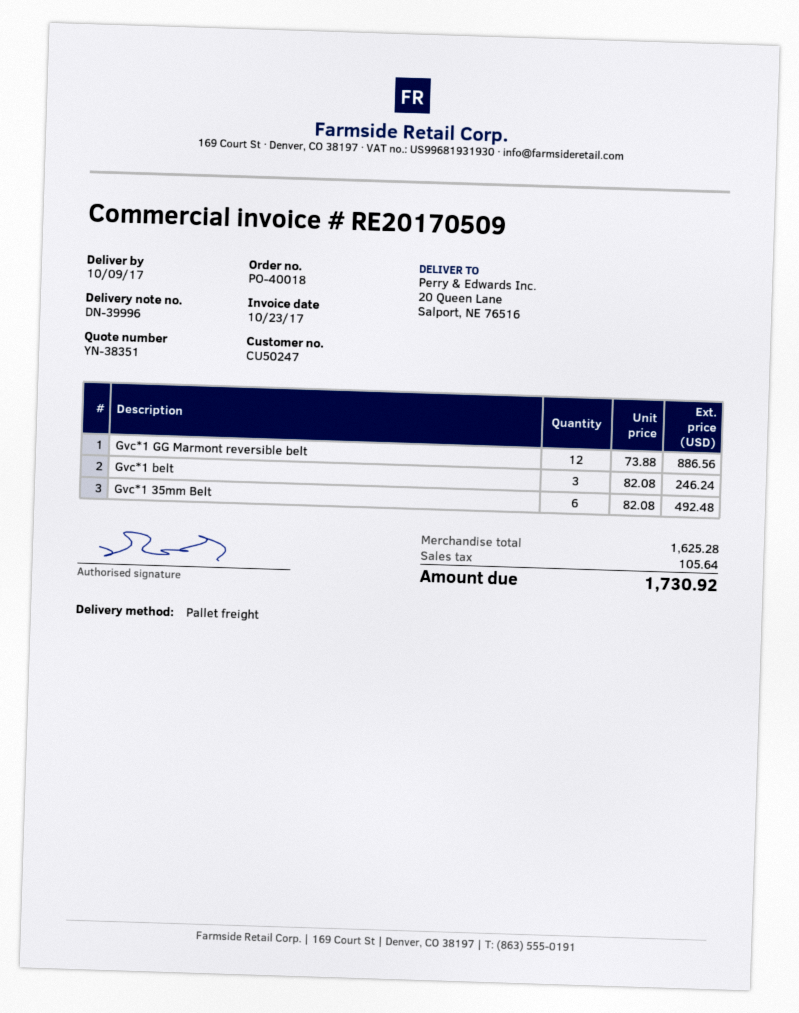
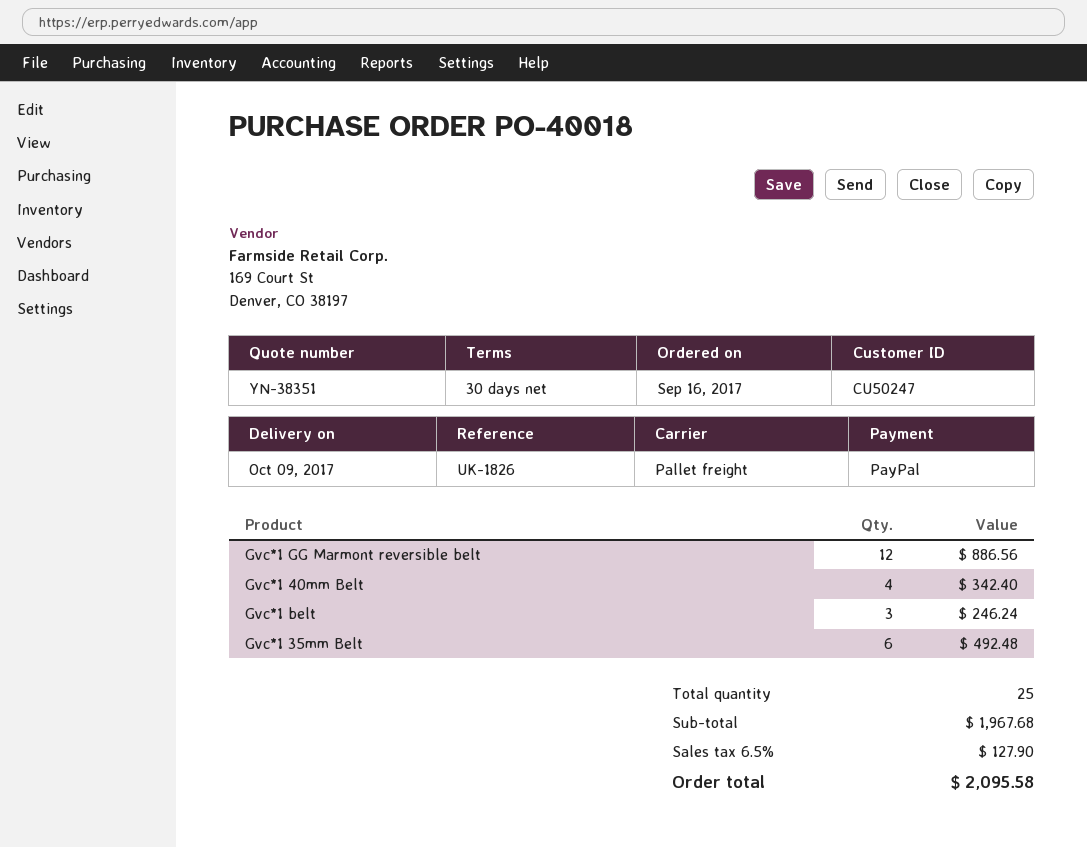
Gvc*1 40mm Belt: none -> 4 for 342.40
subtotal: 1625.28 -> 1967.68
tax: 105.64 -> 127.90
total: 1730.92 -> 2095.58

